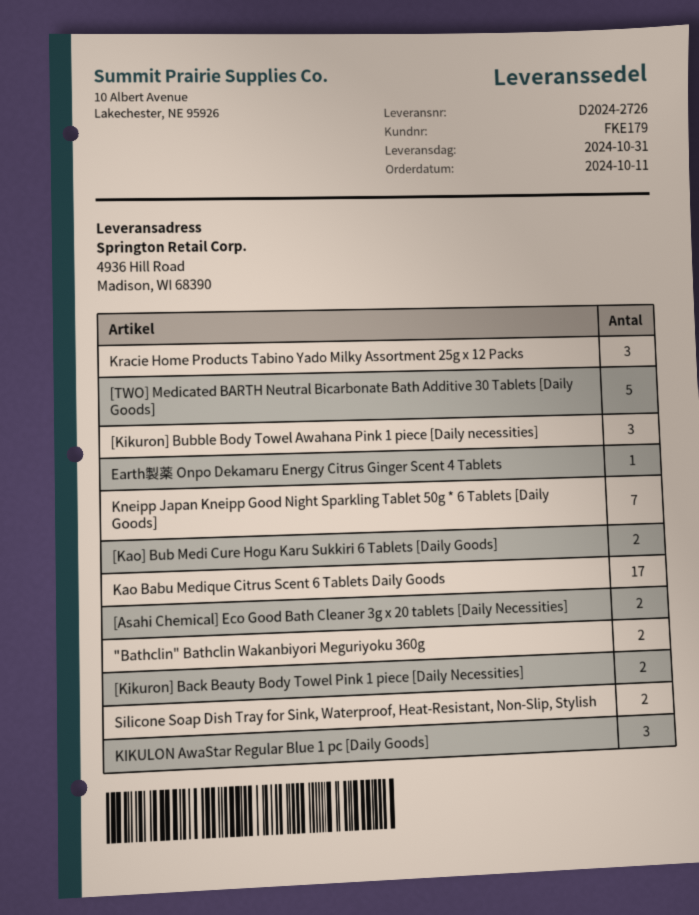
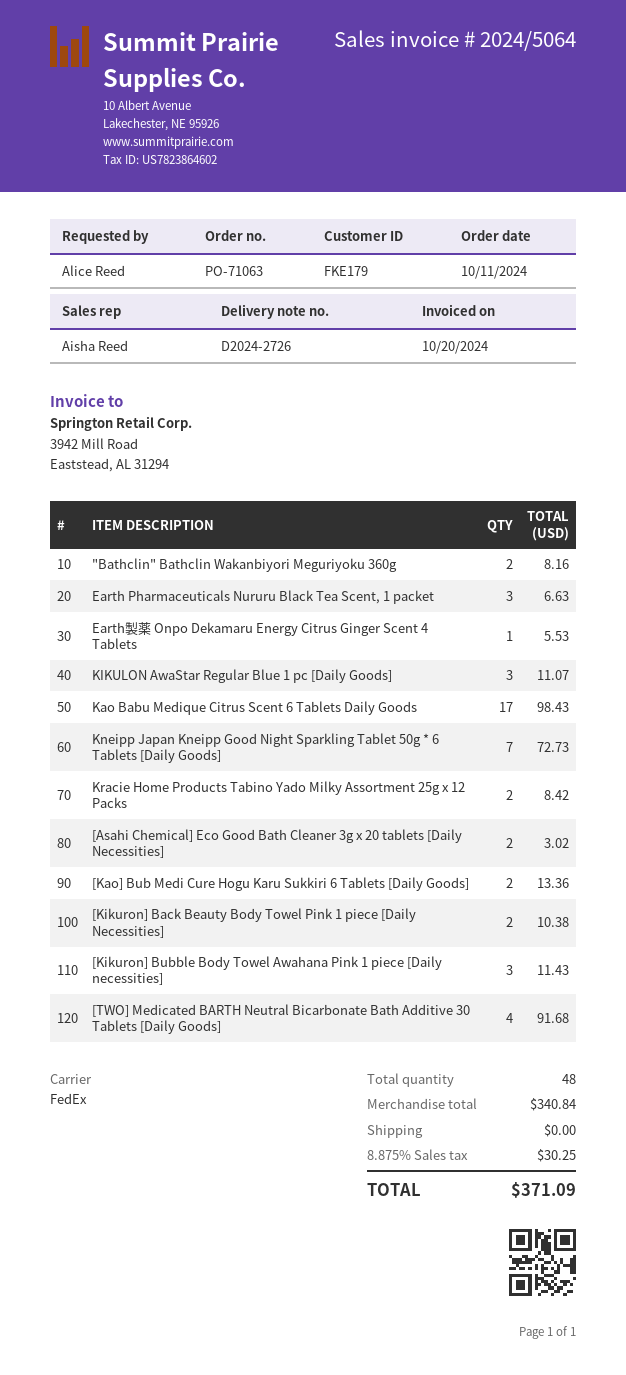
Kracie Home Products Tabino Yado Milky Assortment 25g x 12 Packs: 3 -> 2
[TWO] Medicated BARTH Neutral Bicarbonate Bath Additive 30 Tablets [Daily Goods]: 5 -> 4
Silicone Soap Dish Tray for Sink, Waterproof, Heat-Resistant, Non-Slip, Stylish: 2 -> none
Earth Pharmaceuticals Nururu Black Tea Scent, 1 packet: none -> 3

